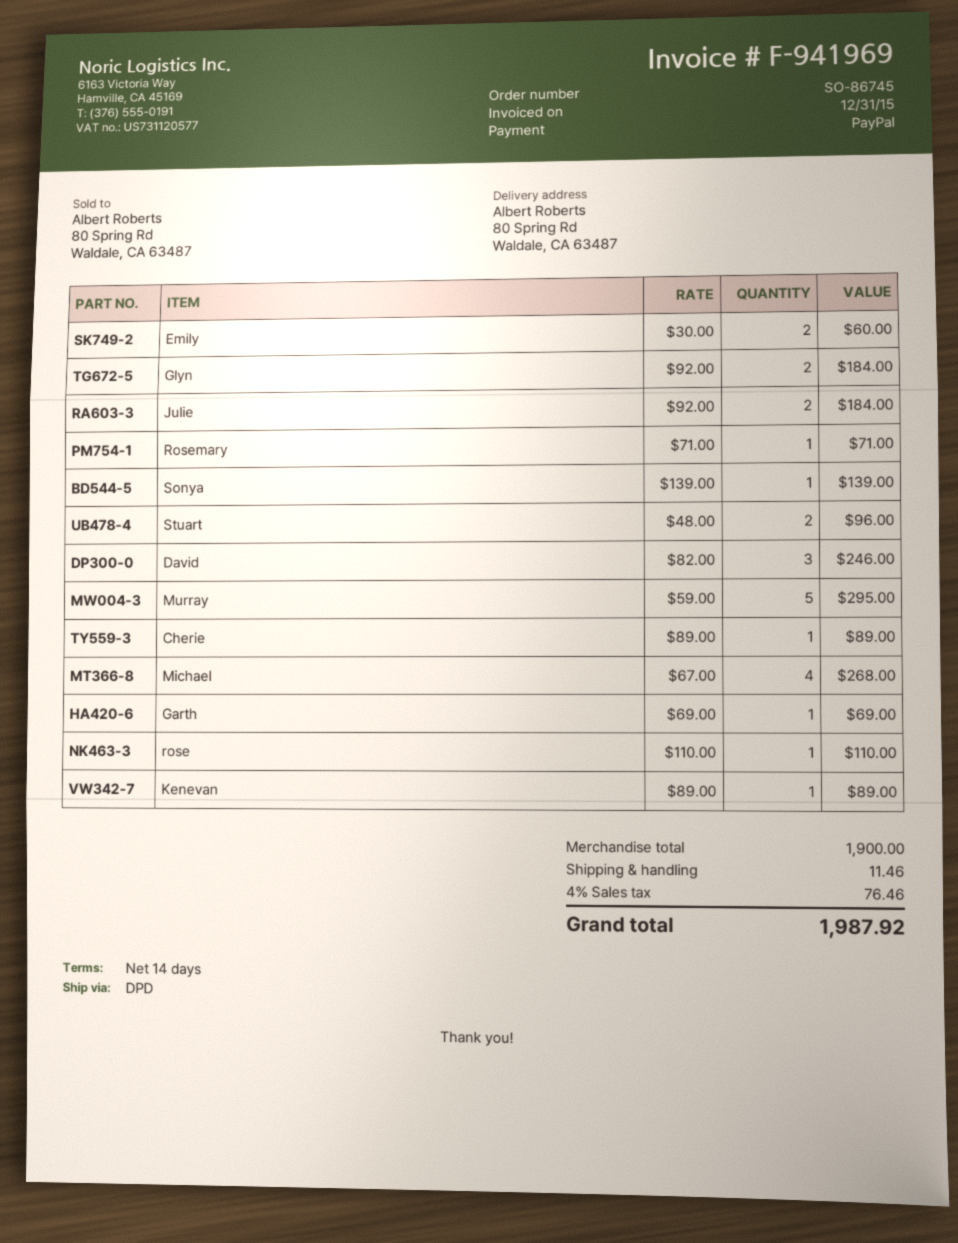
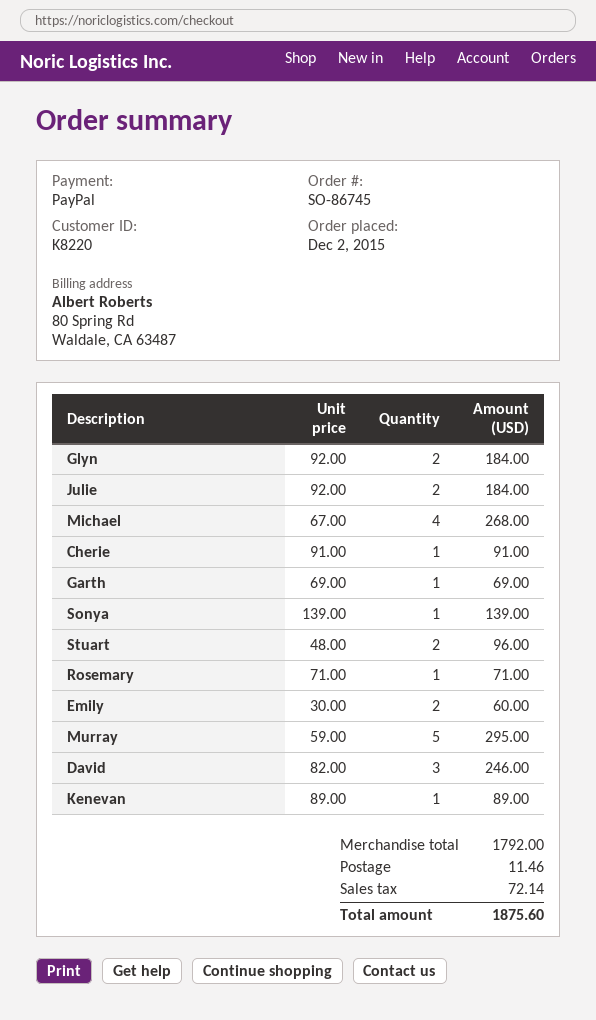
Cherie: 1 x 89.00 = 89.00 -> 1 x 91.00 = 91.00
rose: 1 x 110.00 = 110.00 -> none
subtotal: 1900.00 -> 1792.00
tax: 76.46 -> 72.14
total: 1987.92 -> 1875.60

